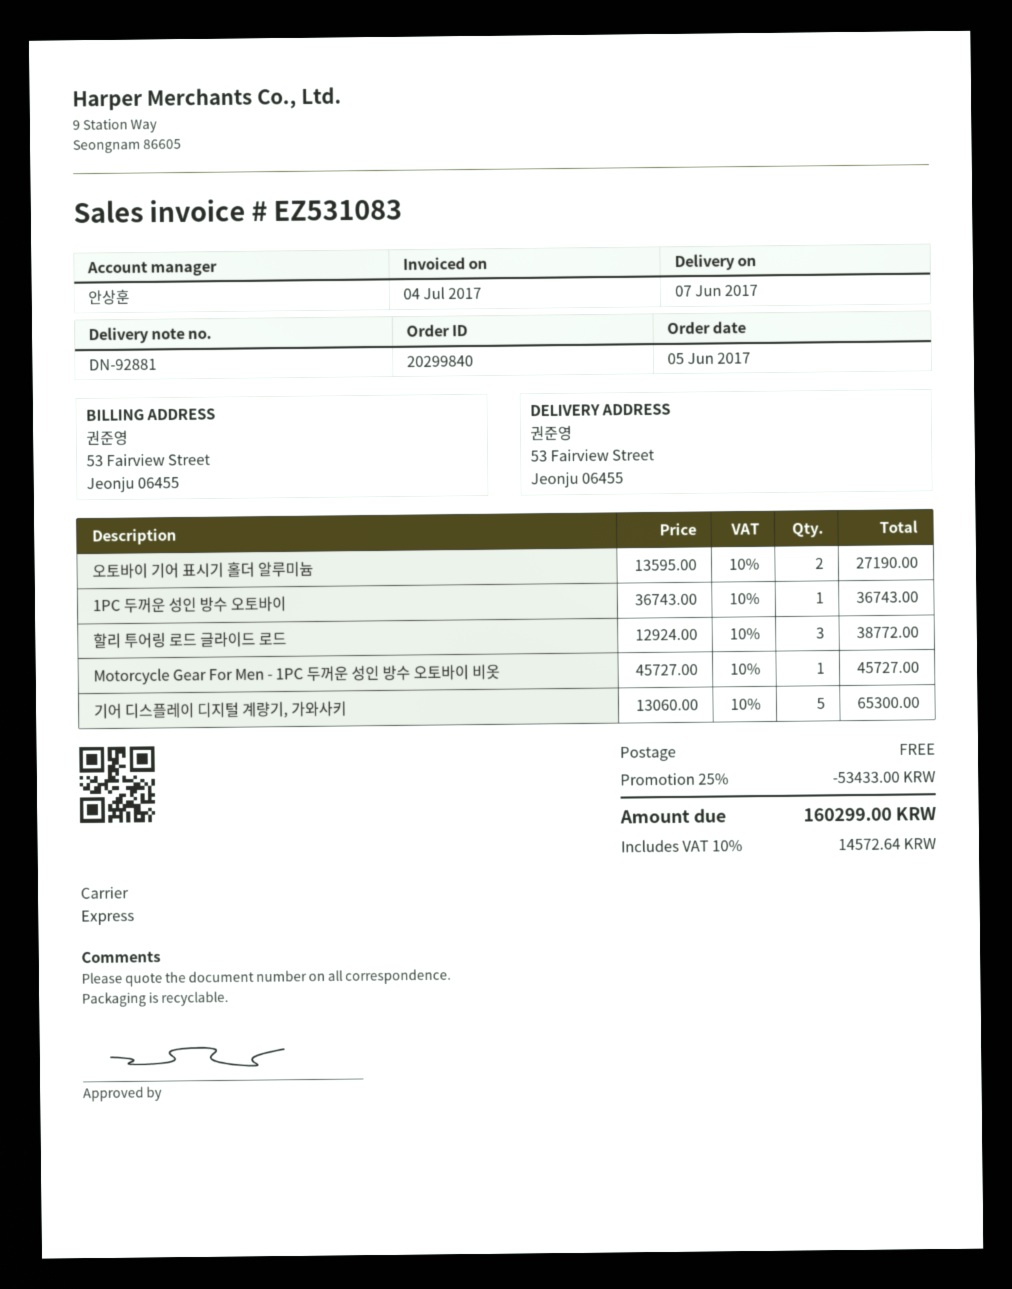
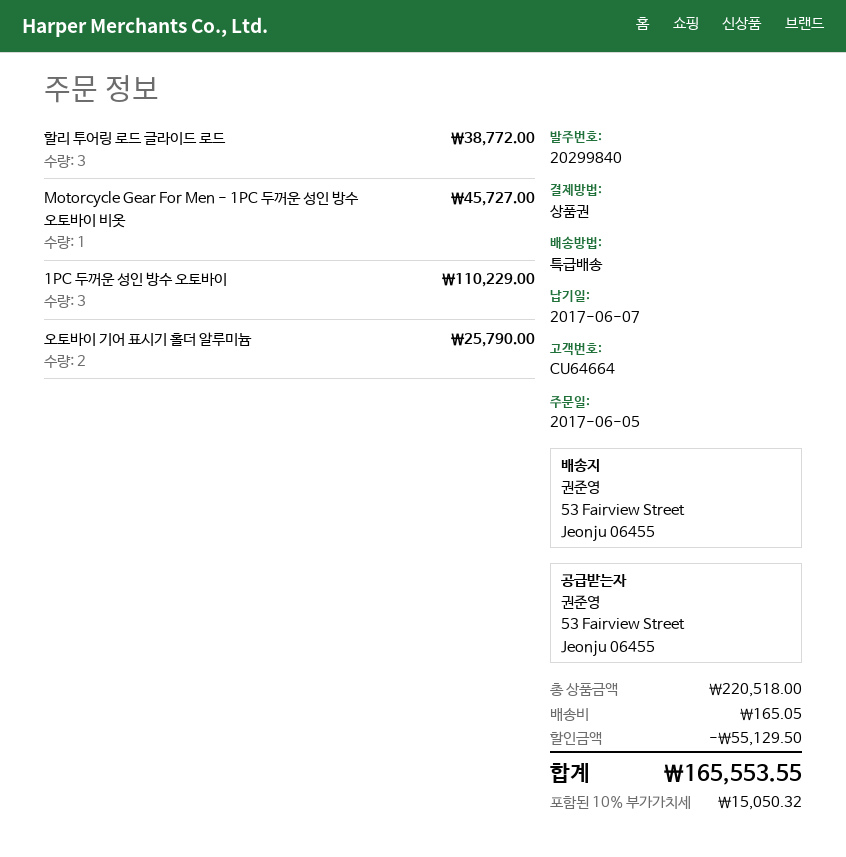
오토바이 기어 표시기 홀더 알루미늄: 2 for 27190.00 -> 2 for 25790.00
1PC 두꺼운 성인 방수 오토바이: 1 for 36743.00 -> 3 for 110229.00
기어 디스플레이 디지털 계량기, 가와사키: 5 for 65300.00 -> none
discount: 53433.00 -> 55129.50
shipping: 0.00 -> 165.05
tax: 10% = 14572.64 -> 10% = 15050.32
total: 160299.00 -> 165553.55

